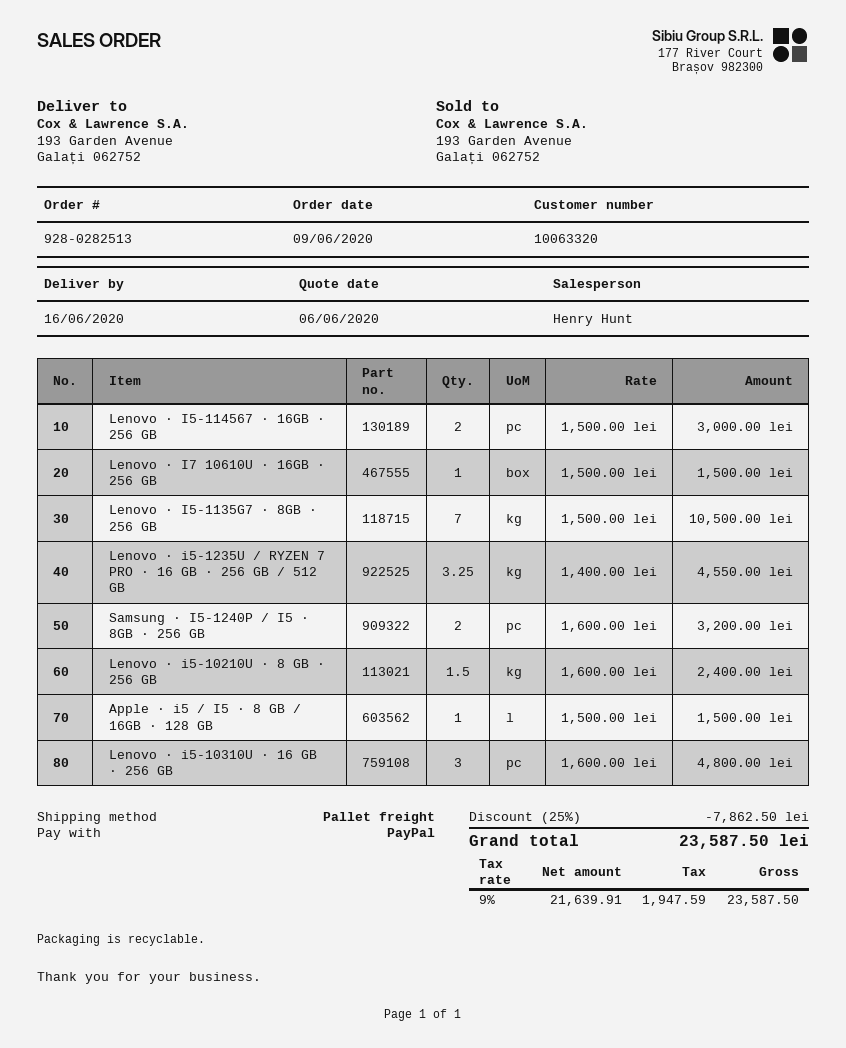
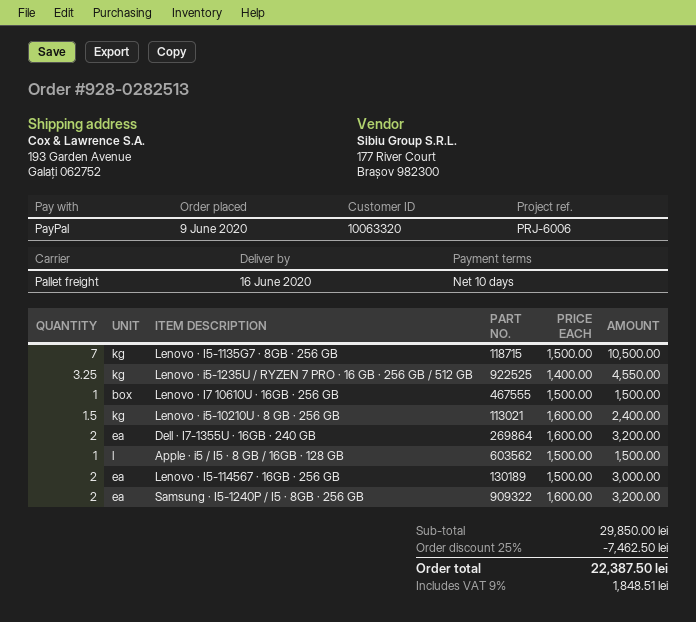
Lenovo · i5-10310U · 16 GB · 256 GB: 3 x 1600.00 = 4800.00 -> none
Dell · I7-1355U · 16GB · 240 GB: none -> 2 x 1600.00 = 3200.00
discount: 25% = 7862.50 -> 25% = 7462.50
tax: 9% = 1947.59 -> 9% = 1848.51
total: 23587.50 -> 22387.50

